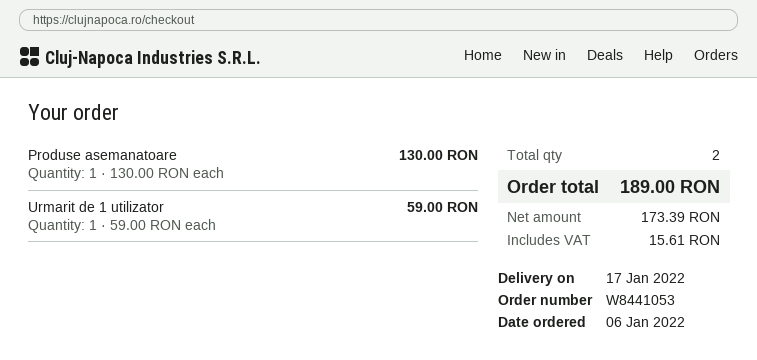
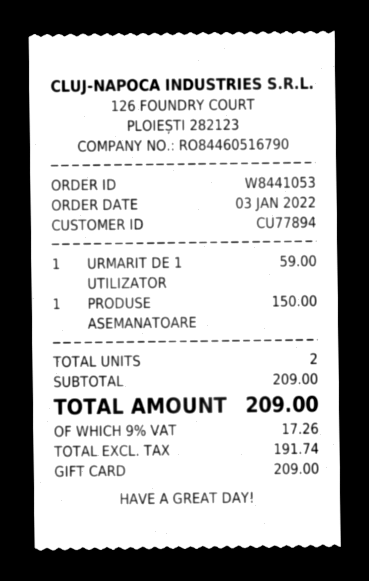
order date: 2022-01-06 -> 2022-01-03
Produse asemanatoare: 1 for 130.00 -> 1 for 150.00
net: 173.39 -> 191.74
tax: 15.61 -> 17.26
total: 189.00 -> 209.00

